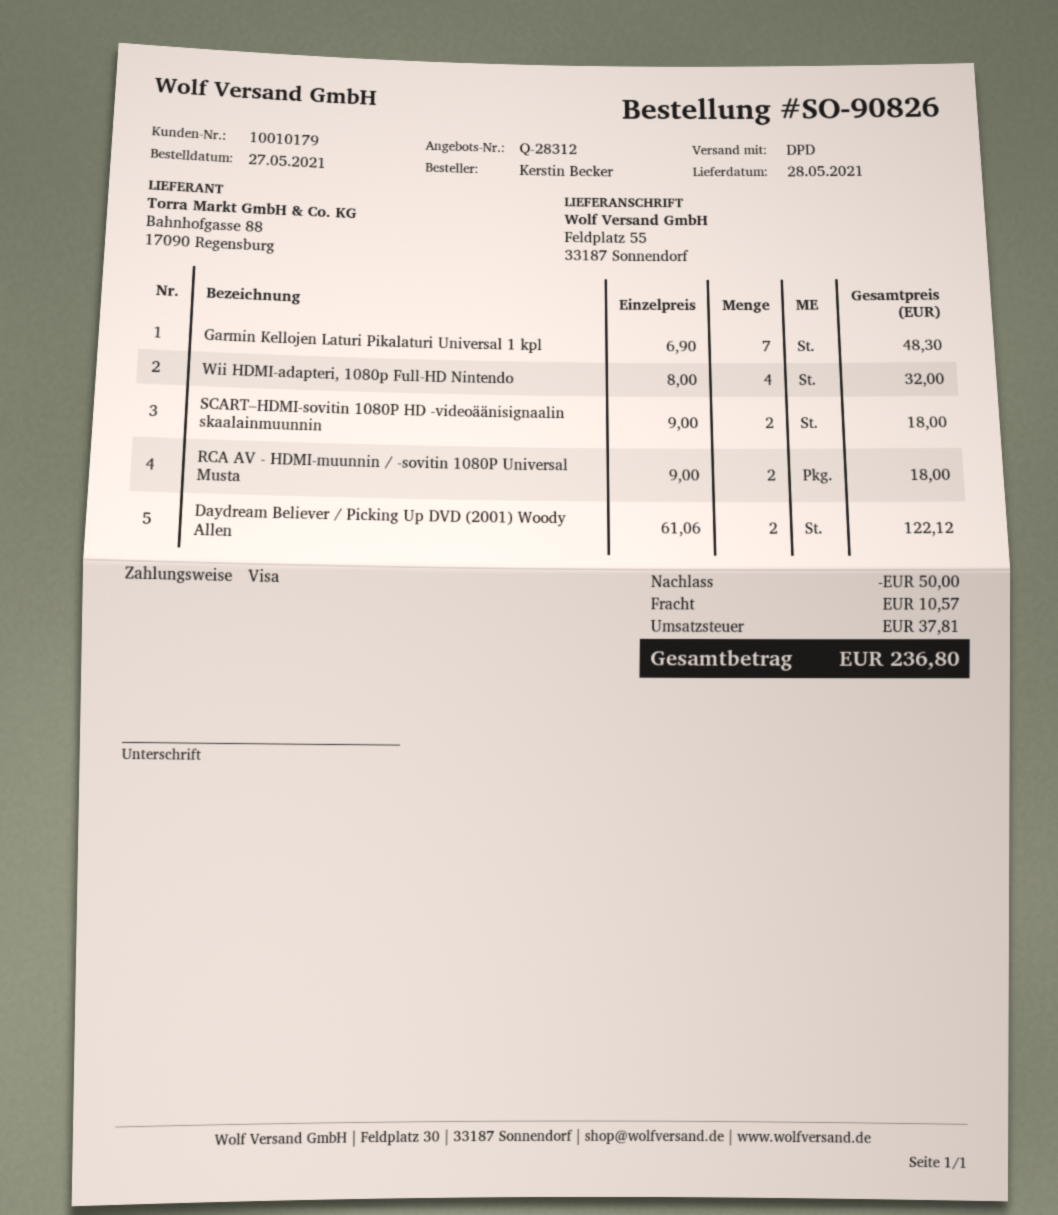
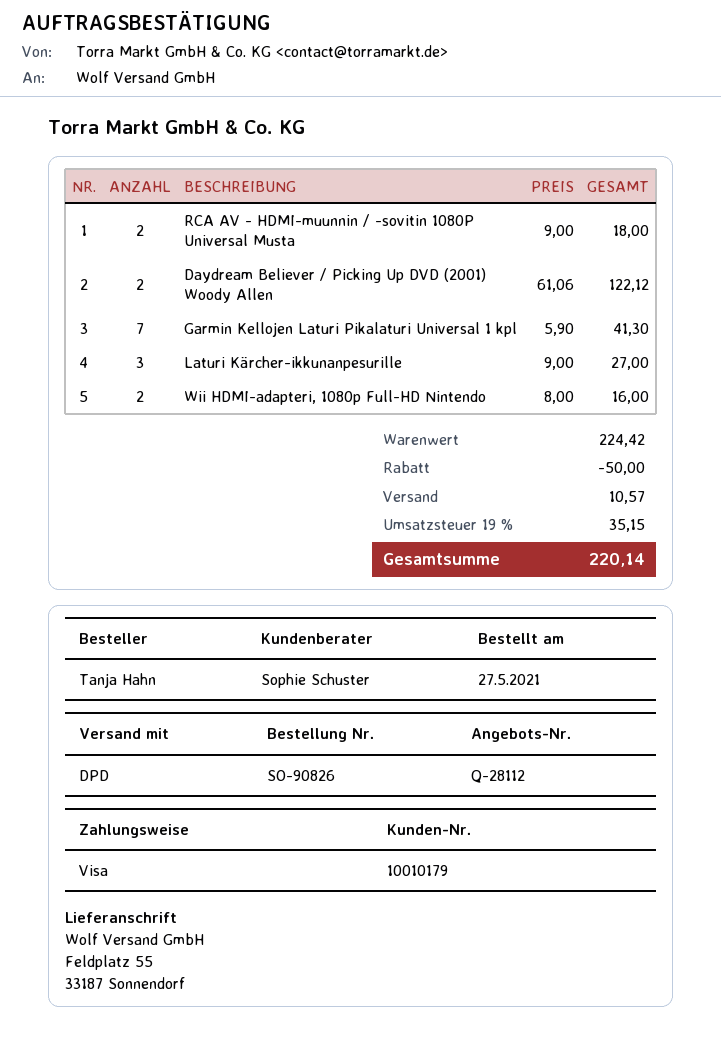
quote number: Q-28312 -> Q-28112
ordered by: Kerstin Becker -> Tanja Hahn
Garmin Kellojen Laturi Pikalaturi Universal 1 kpl: 7 x 6.90 = 48.30 -> 7 x 5.90 = 41.30
Wii HDMI-adapteri, 1080p Full-HD Nintendo: 4 x 8.00 = 32.00 -> 2 x 8.00 = 16.00
SCART–HDMI-sovitin 1080P HD -videoäänisignaalin skaalainmuunnin: 2 x 9.00 = 18.00 -> none
Laturi Kärcher-ikkunanpesurille: none -> 3 x 9.00 = 27.00
tax: 37.81 -> 35.15
total: 236.80 -> 220.14

